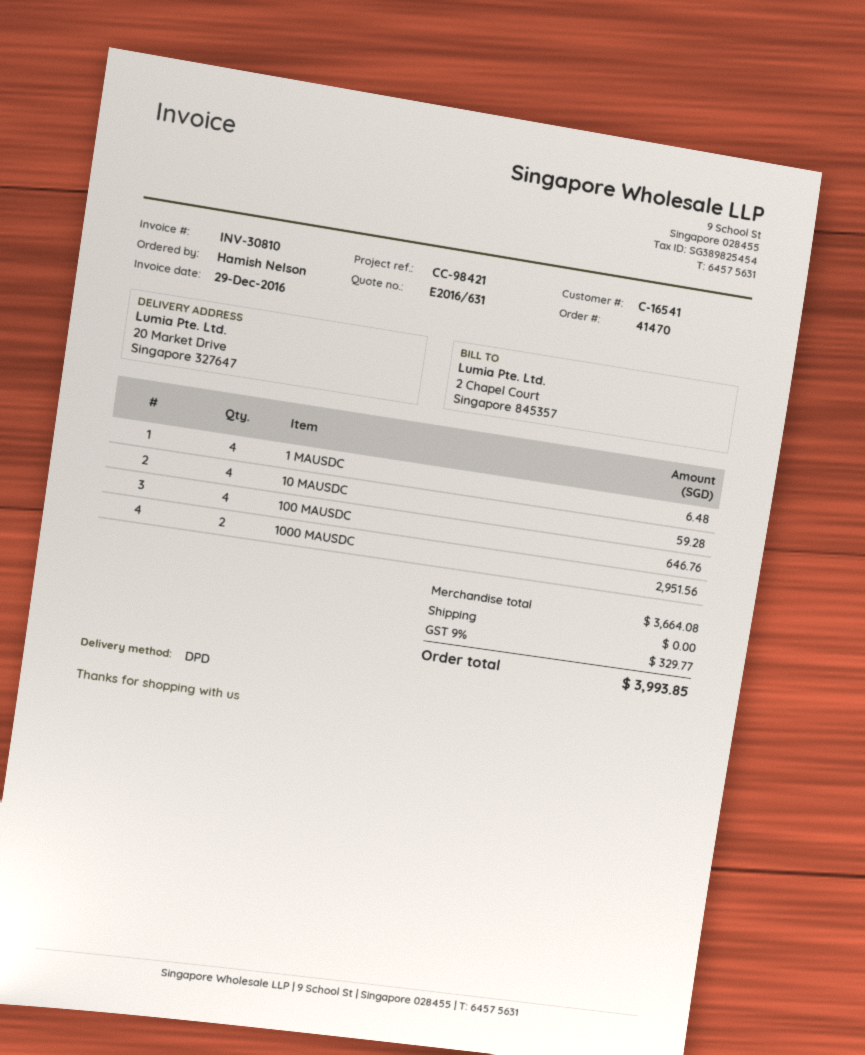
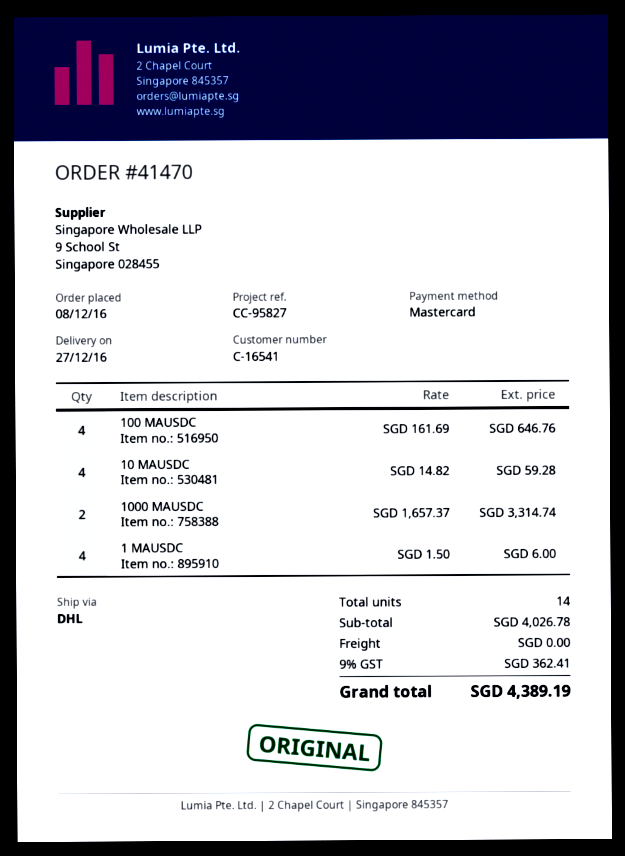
reference: CC-98421 -> CC-95827
shipping method: DPD -> DHL
1 MAUSDC: 4 for 6.48 -> 4 for 6.00
1000 MAUSDC: 2 for 2951.56 -> 2 for 3314.74
subtotal: 3664.08 -> 4026.78
tax: 9% = 329.77 -> 9% = 362.41
total: 3993.85 -> 4389.19

